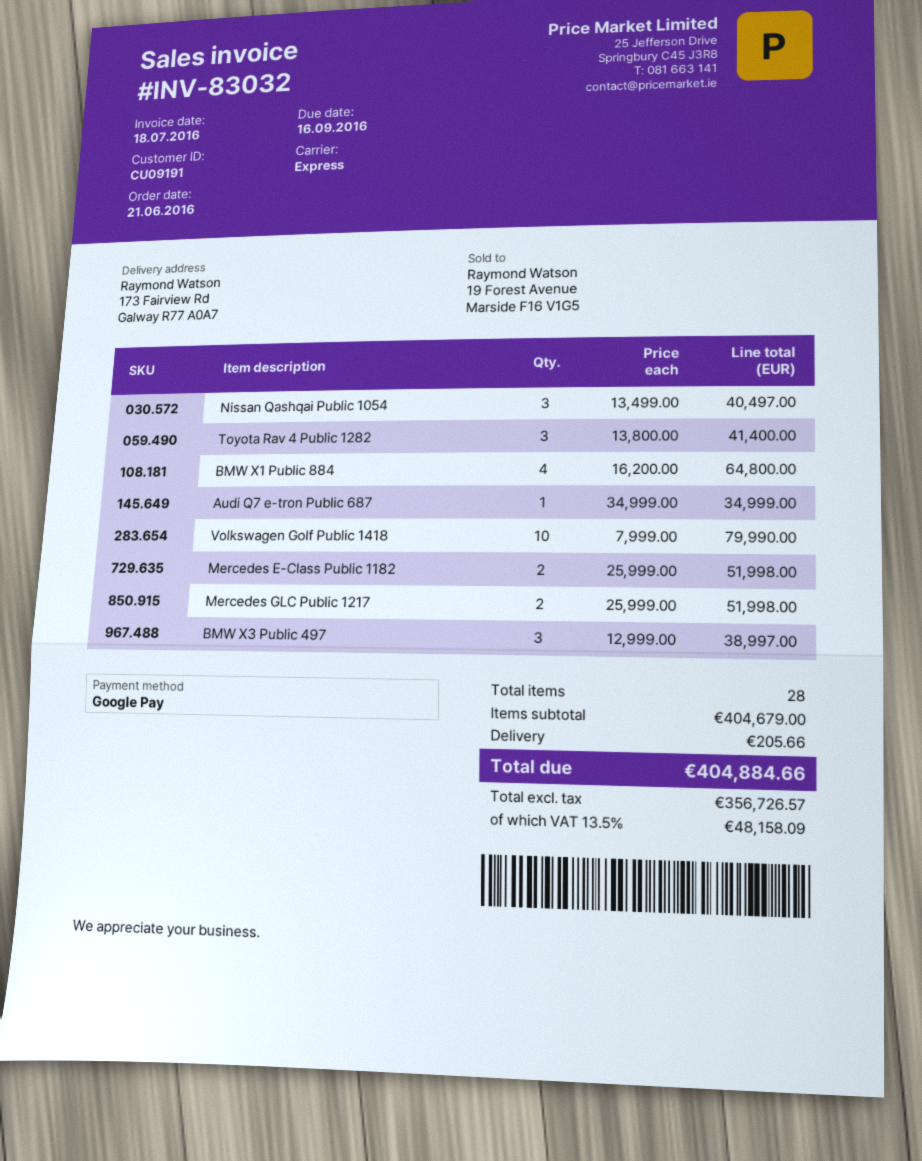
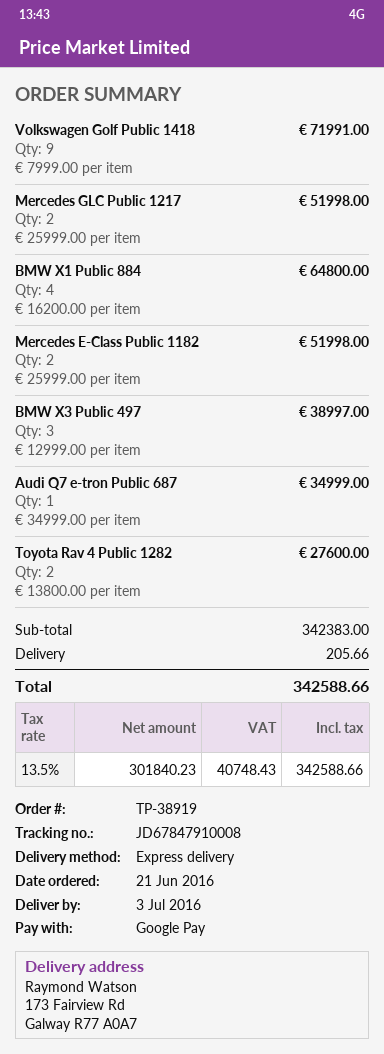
Nissan Qashqai Public 1054: 3 x 13499.00 = 40497.00 -> none
Toyota Rav 4 Public 1282: 3 x 13800.00 = 41400.00 -> 2 x 13800.00 = 27600.00
Volkswagen Golf Public 1418: 10 x 7999.00 = 79990.00 -> 9 x 7999.00 = 71991.00
subtotal: 404679.00 -> 342383.00
net: 356726.57 -> 301840.23
tax: 13.5% = 48158.09 -> 13.5% = 40748.43
total: 404884.66 -> 342588.66

